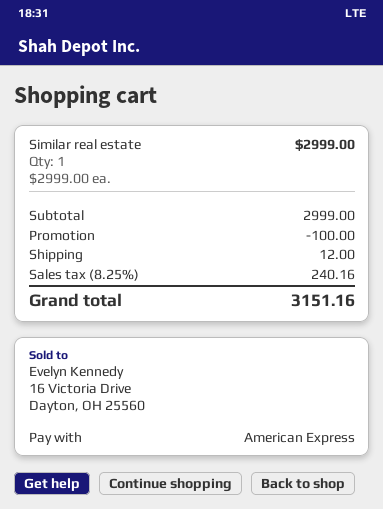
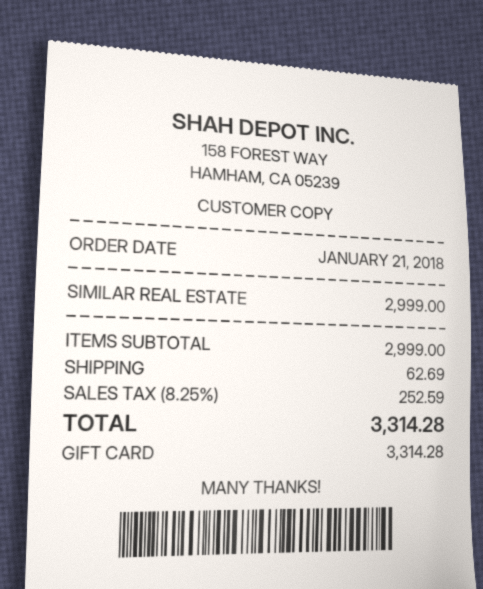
payment method: American Express -> gift card
discount: 100.00 -> none
shipping: 12.00 -> 62.69
tax: 8.25% = 240.16 -> 8.25% = 252.59
total: 3151.16 -> 3314.28

